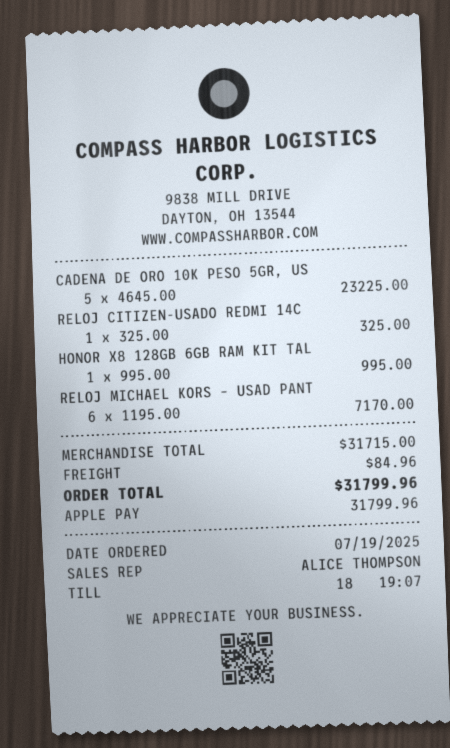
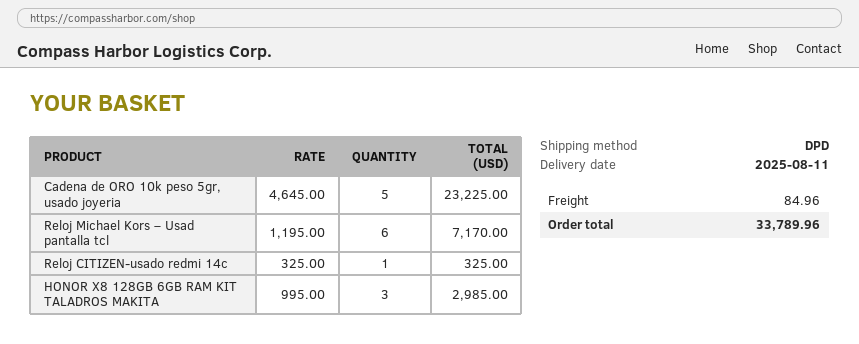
HONOR X8 128GB 6GB RAM KIT TAL: 1 x 995.00 = 995.00 -> 3 x 995.00 = 2985.00
total: 31799.96 -> 33789.96

